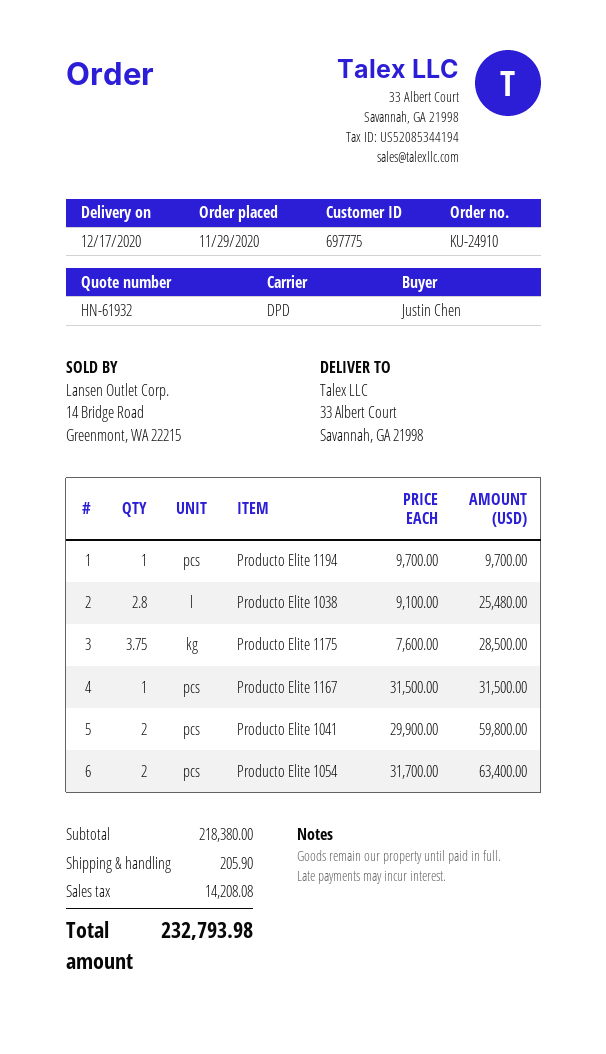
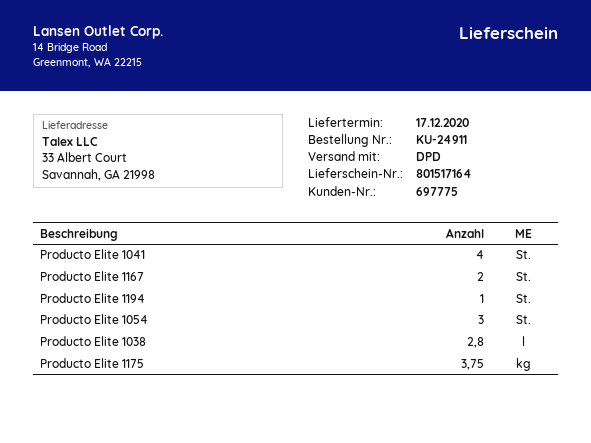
order number: KU-24910 -> KU-24911
Producto Elite 1167: 1 -> 2
Producto Elite 1041: 2 -> 4
Producto Elite 1054: 2 -> 3

